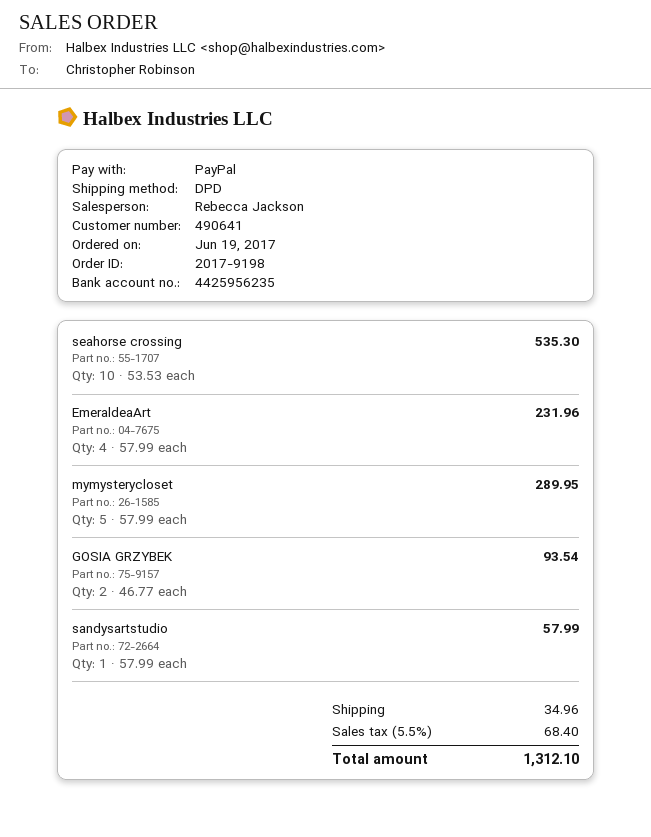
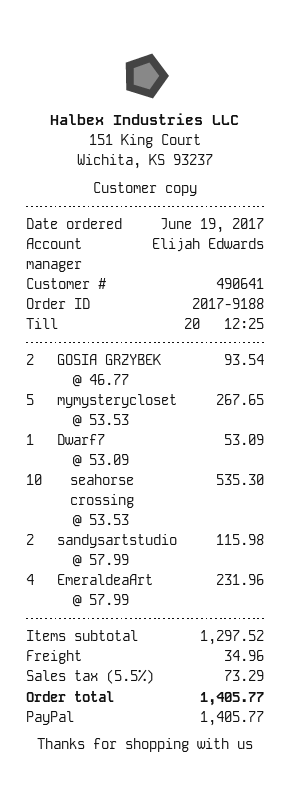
order number: 2017-9198 -> 2017-9188
sales rep: Rebecca Jackson -> Elijah Edwards
mymysterycloset: 5 x 57.99 = 289.95 -> 5 x 53.53 = 267.65
sandysartstudio: 1 x 57.99 = 57.99 -> 2 x 57.99 = 115.98
Dwarf7: none -> 1 x 53.09 = 53.09
tax: 5.5% = 68.40 -> 5.5% = 73.29
total: 1312.10 -> 1405.77

